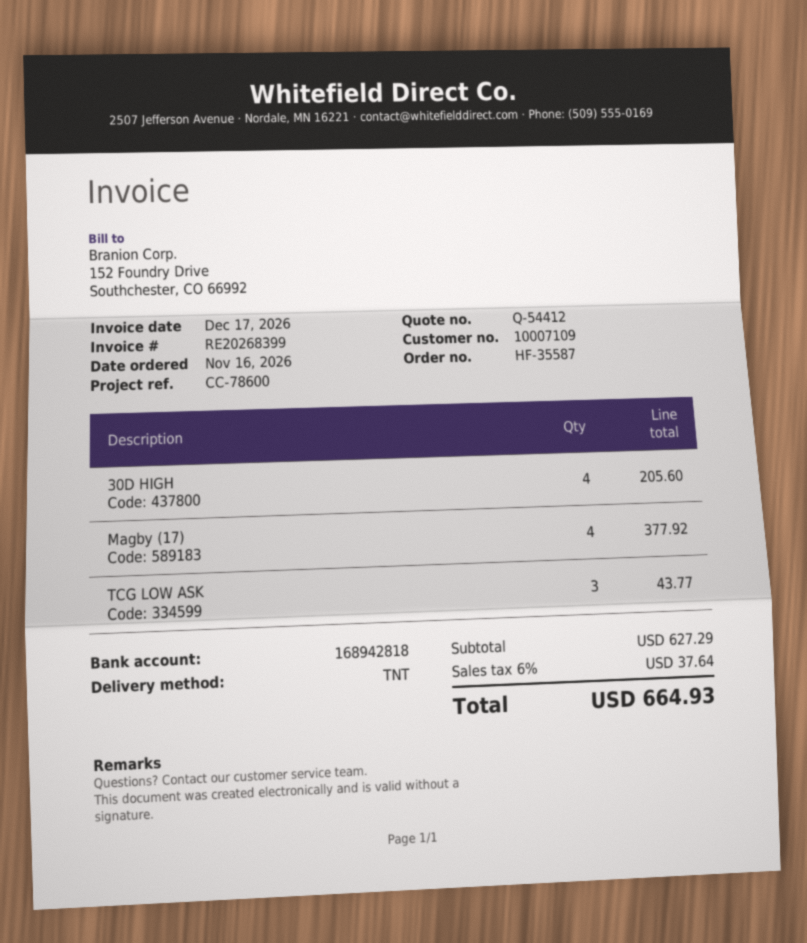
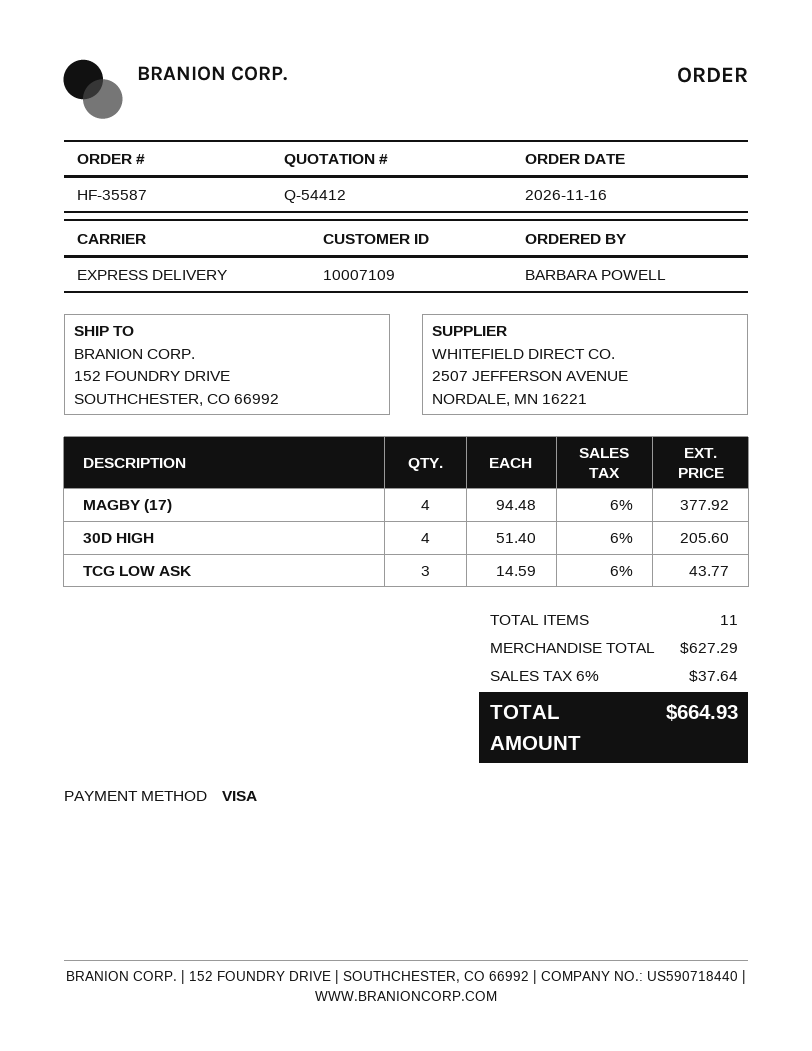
shipping method: TNT -> express

